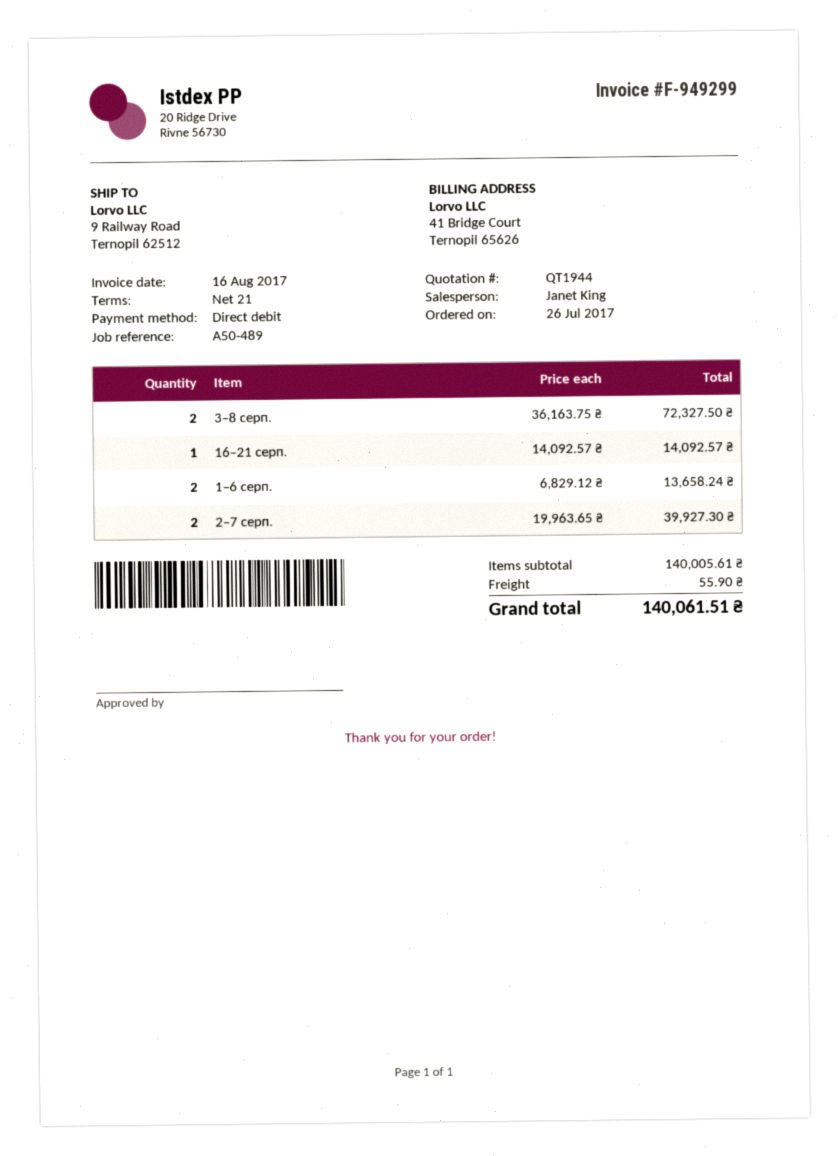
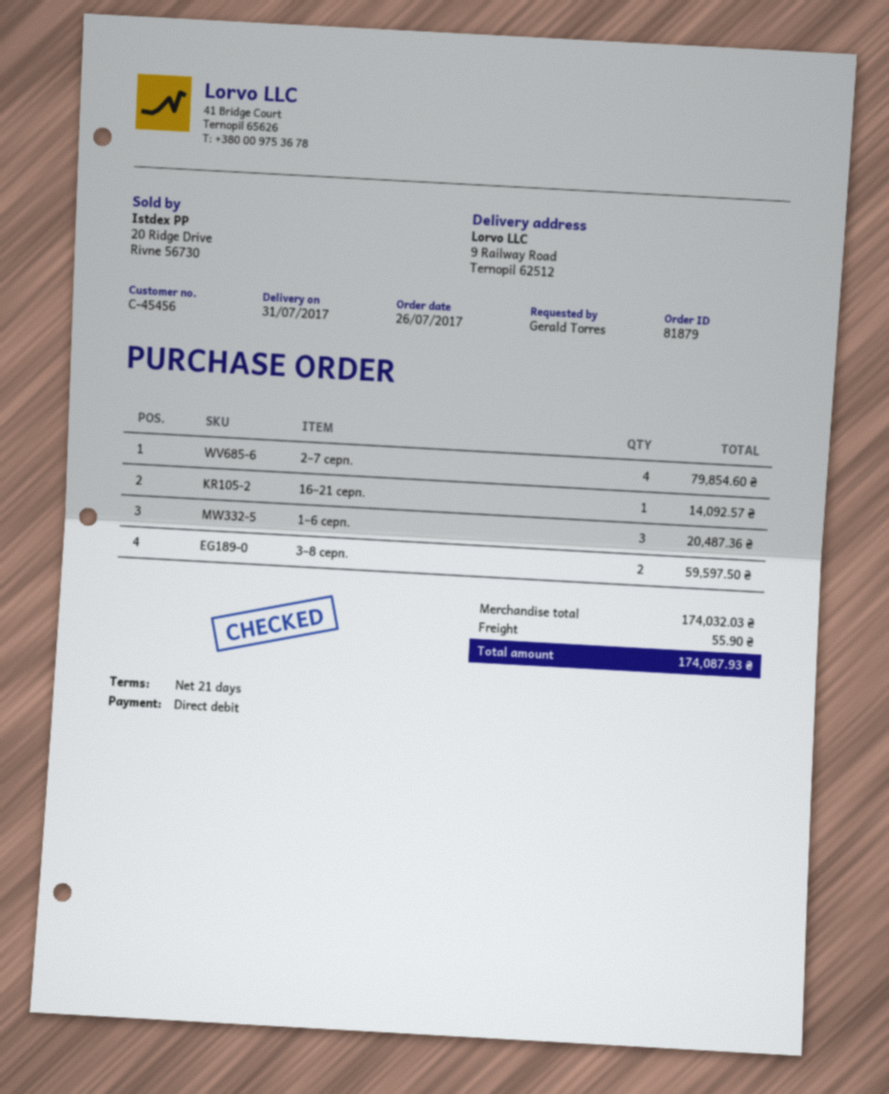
3–8 серп.: 2 for 72327.50 -> 2 for 59597.50
1–6 серп.: 2 for 13658.24 -> 3 for 20487.36
2–7 серп.: 2 for 39927.30 -> 4 for 79854.60
subtotal: 140005.61 -> 174032.03
total: 140061.51 -> 174087.93

